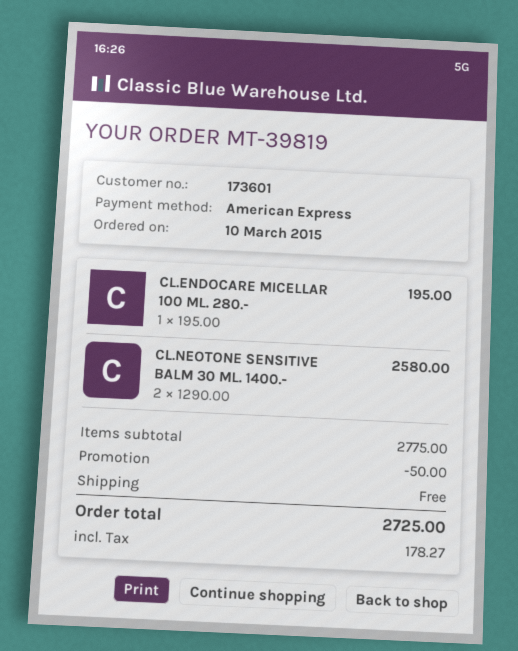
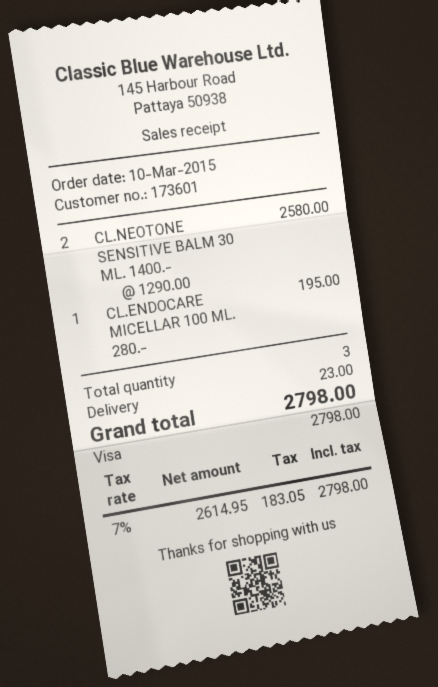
payment method: American Express -> Visa
discount: 50.00 -> none
shipping: 0.00 -> 23.00
tax: 178.27 -> 183.05
total: 2725.00 -> 2798.00

